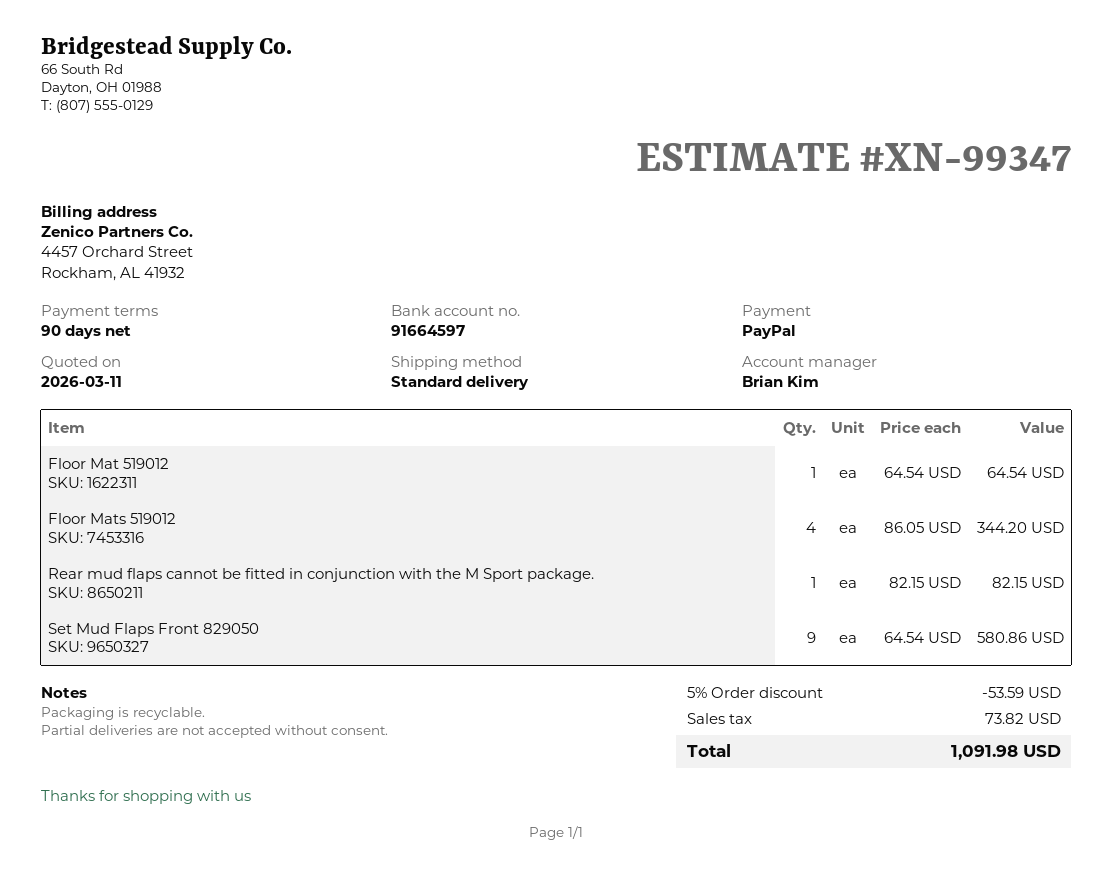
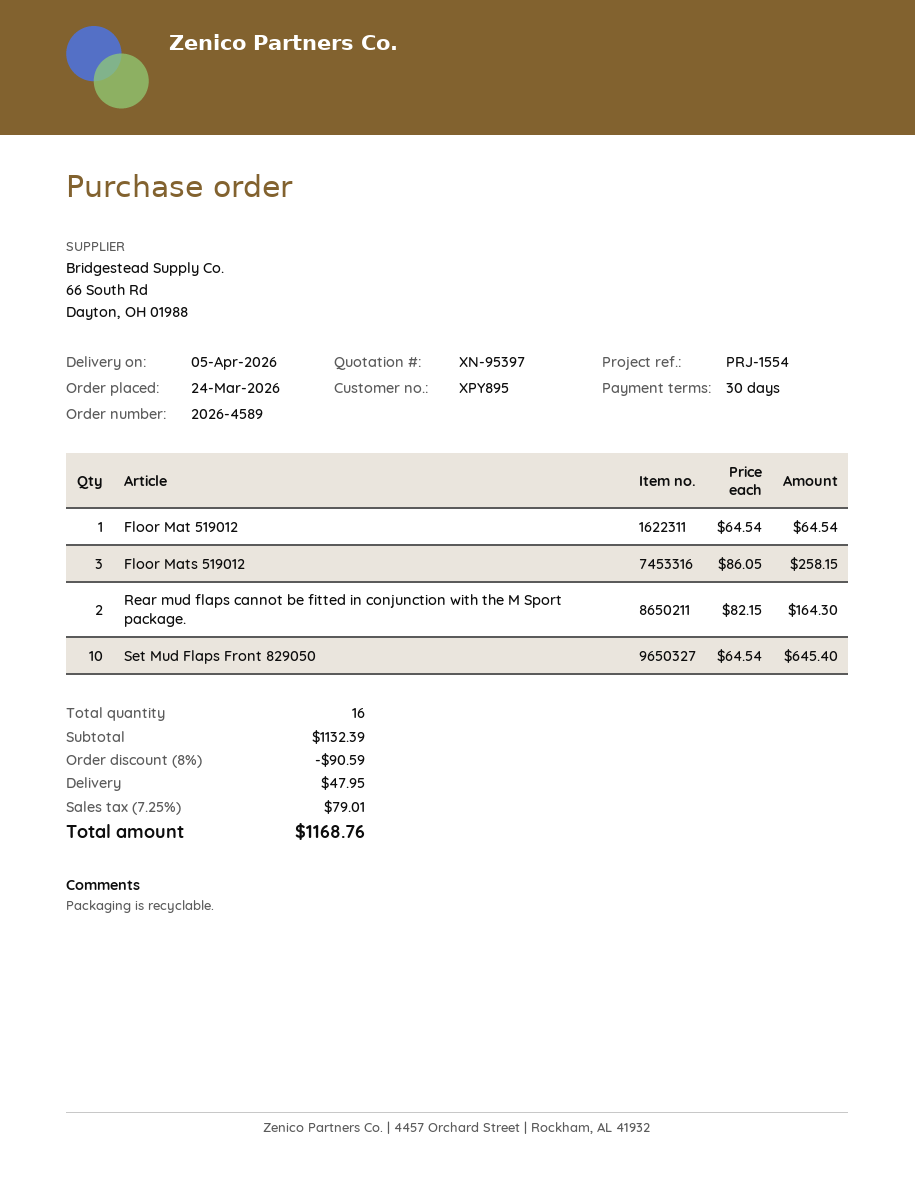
quote number: XN-99347 -> XN-95397
payment terms: 90 days -> 30 days
Floor Mats 519012: 4 x 86.05 = 344.20 -> 3 x 86.05 = 258.15
Rear mud flaps cannot be fitted in conjunction with the M Sport package.: 1 x 82.15 = 82.15 -> 2 x 82.15 = 164.30
Set Mud Flaps Front 829050: 9 x 64.54 = 580.86 -> 10 x 64.54 = 645.40
discount: 5% = 53.59 -> 8% = 90.59
shipping: none -> 47.95
tax: 73.82 -> 79.01
total: 1091.98 -> 1168.76

